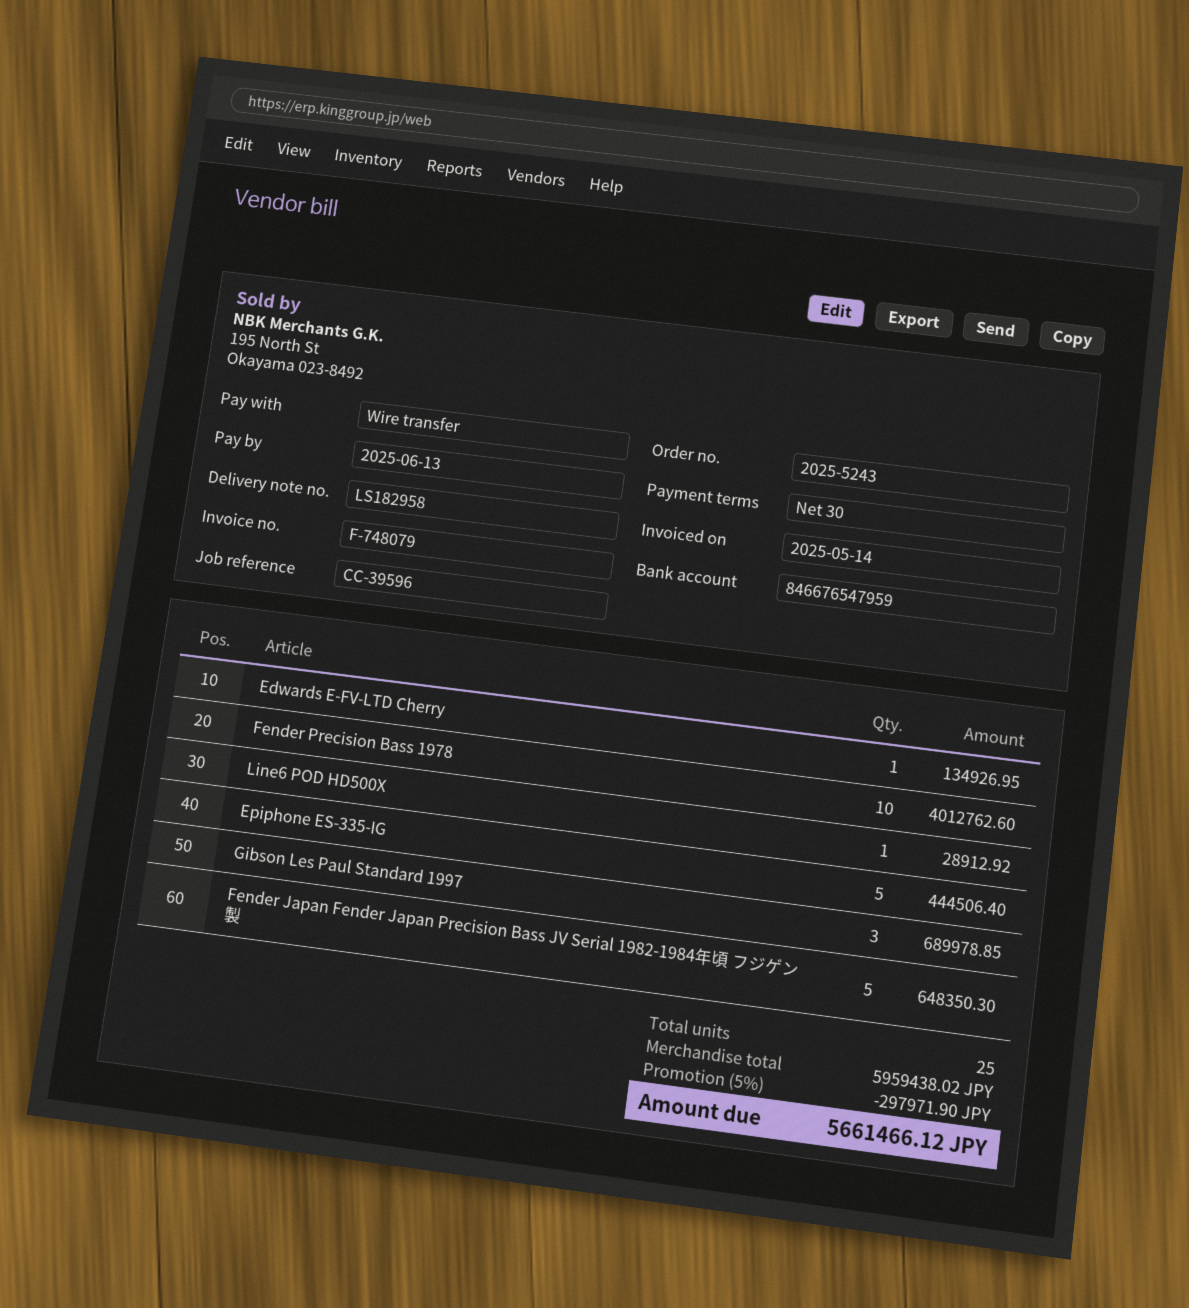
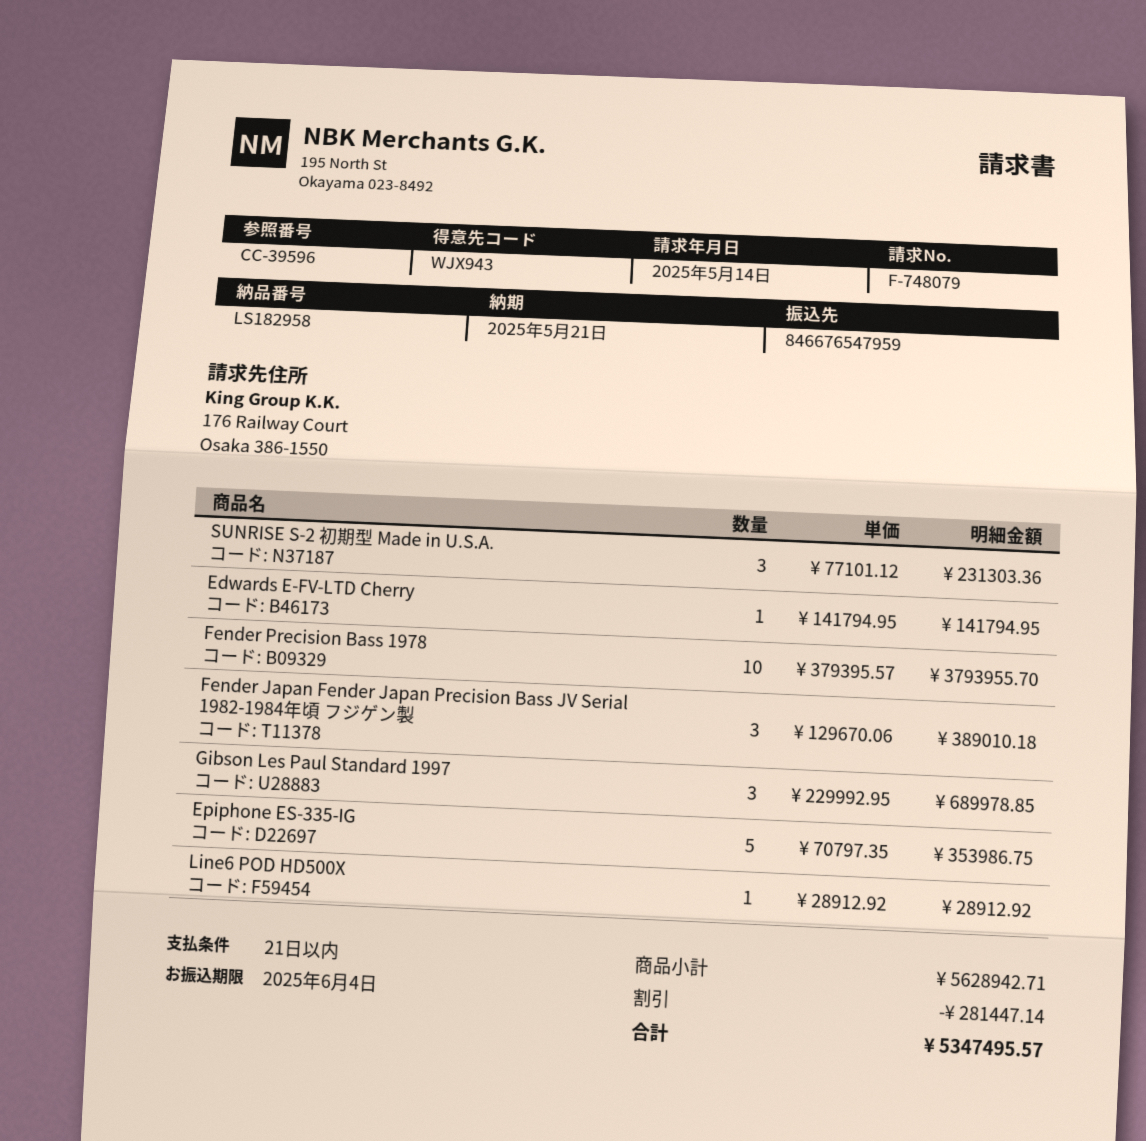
payment terms: 30 days -> 21 days
due date: 2025-06-13 -> 2025-06-04
Edwards E-FV-LTD Cherry: 1 for 134926.95 -> 1 for 141794.95
Fender Precision Bass 1978: 10 for 4012762.60 -> 10 for 3793955.70
Epiphone ES-335-IG: 5 for 444506.40 -> 5 for 353986.75
Fender Japan Fender Japan Precision Bass JV Serial 1982-1984年頃 フジゲン製: 5 for 648350.30 -> 3 for 389010.18
SUNRISE S-2 初期型 Made in U.S.A.: none -> 3 for 231303.36
subtotal: 5959438.02 -> 5628942.71
discount: 297971.90 -> 281447.14
total: 5661466.12 -> 5347495.57

